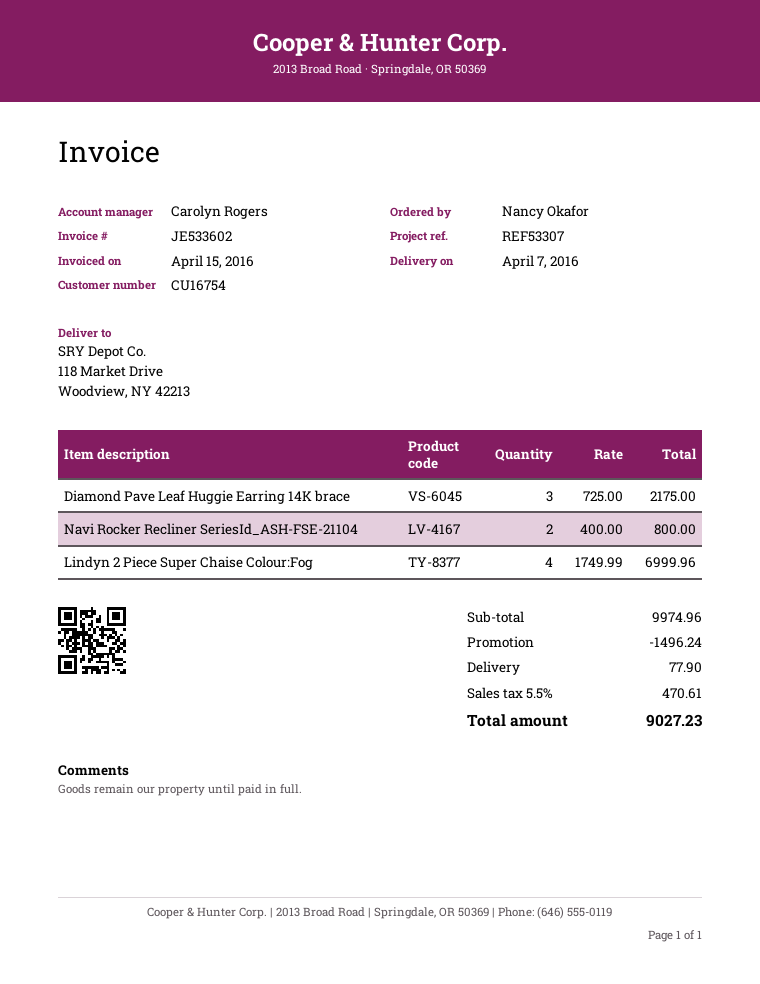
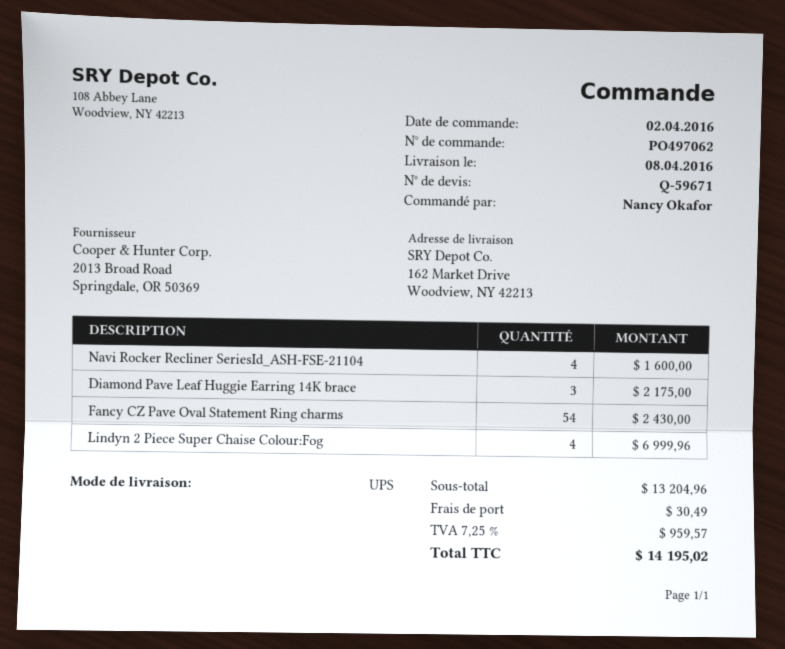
delivery date: 2016-04-07 -> 2016-04-08
ship to: 118 Market Drive, Woodview, NY 42213 -> 162 Market Drive, Woodview, NY 42213
Navi Rocker Recliner SeriesId_ASH-FSE-21104: 2 for 800.00 -> 4 for 1600.00
Fancy CZ Pave Oval Statement Ring charms: none -> 54 for 2430.00
subtotal: 9974.96 -> 13204.96
discount: 1496.24 -> none
shipping: 77.90 -> 30.49
tax: 5.5% = 470.61 -> 7.25% = 959.57
total: 9027.23 -> 14195.02

